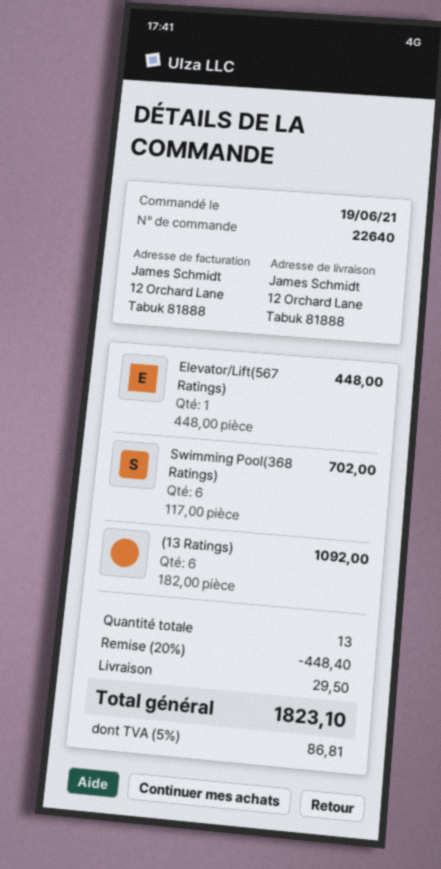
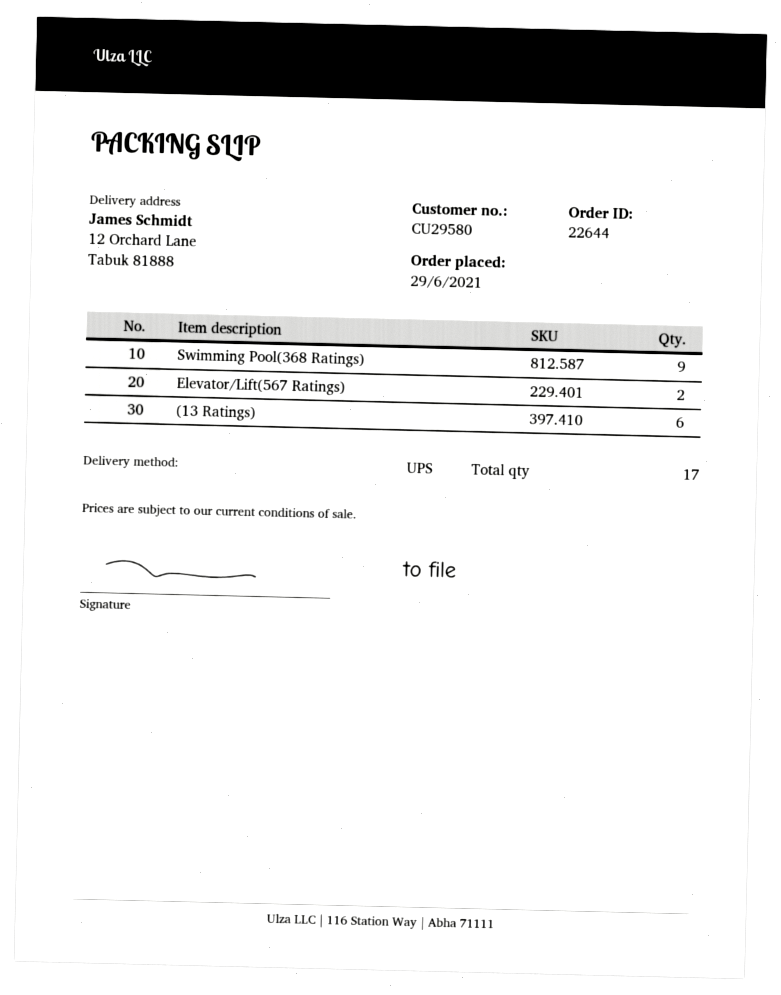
order number: 22640 -> 22644
order date: 2021-06-19 -> 2021-06-29
Elevator/Lift(567 Ratings): 1 -> 2
Swimming Pool(368 Ratings): 6 -> 9
total quantity: 13 -> 17

